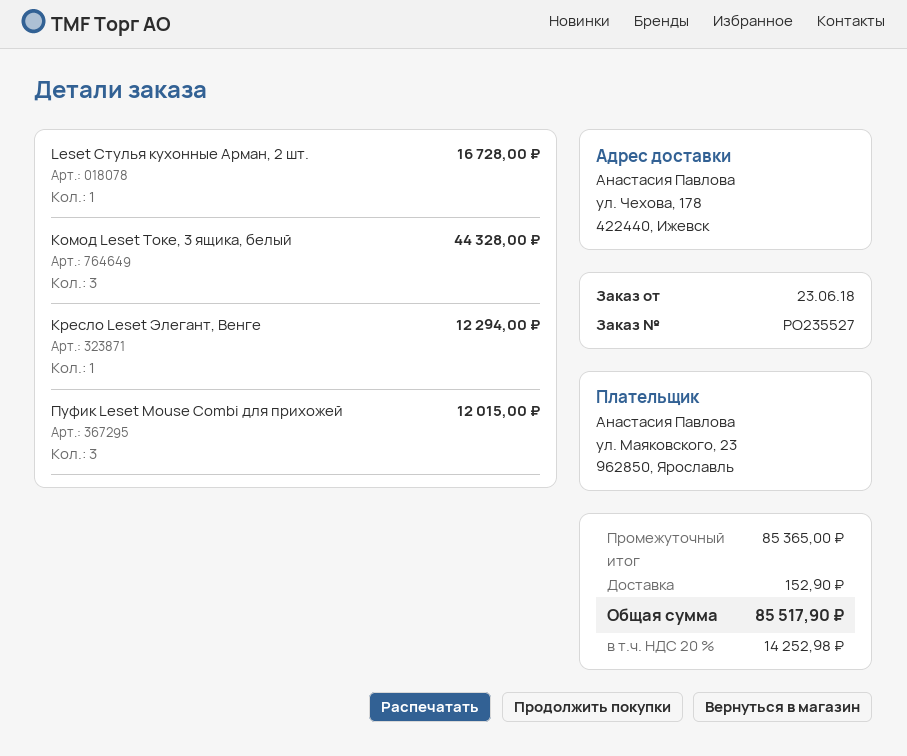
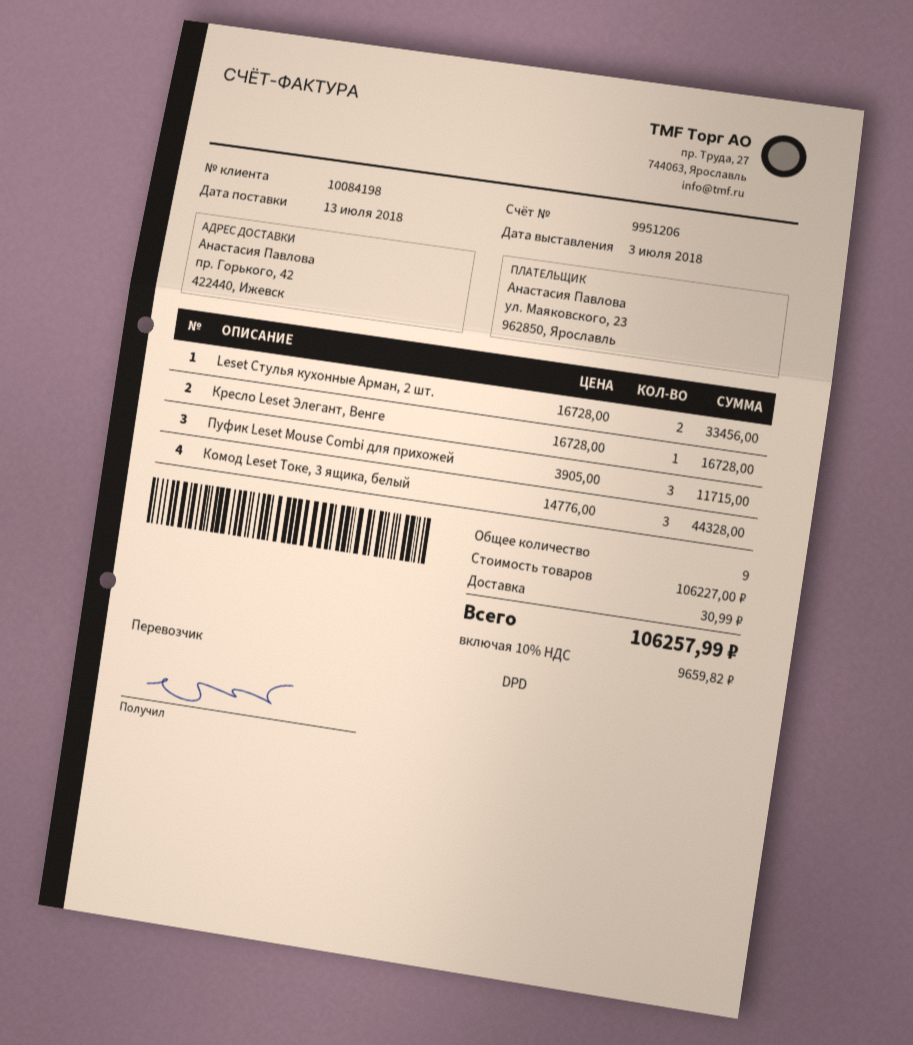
ship to: ул. Чехова, 178, 422440, Ижевск -> пр. Горького, 42, 422440, Ижевск
Leset Стулья кухонные Арман, 2 шт.: 1 for 16728.00 -> 2 for 33456.00
Кресло Leset Элегант, Венге: 1 for 12294.00 -> 1 for 16728.00
Пуфик Leset Mouse Combi для прихожей: 3 for 12015.00 -> 3 for 11715.00
subtotal: 85365.00 -> 106227.00
shipping: 152.90 -> 30.99
tax: 20% = 14252.98 -> 10% = 9659.82
total: 85517.90 -> 106257.99

